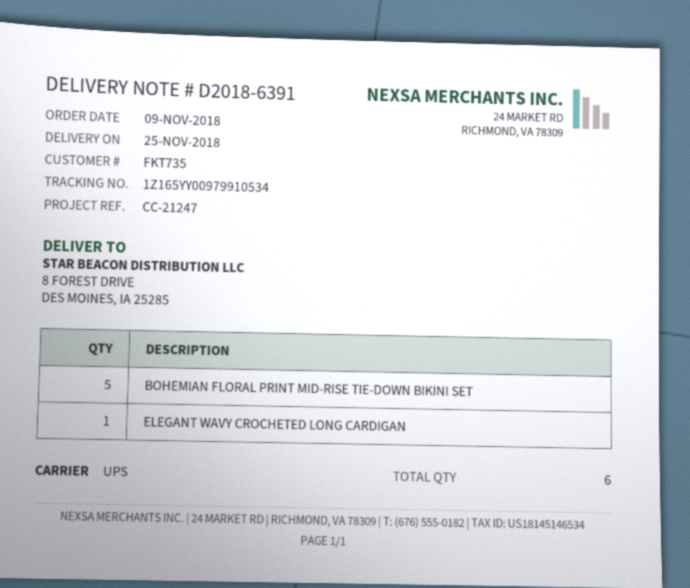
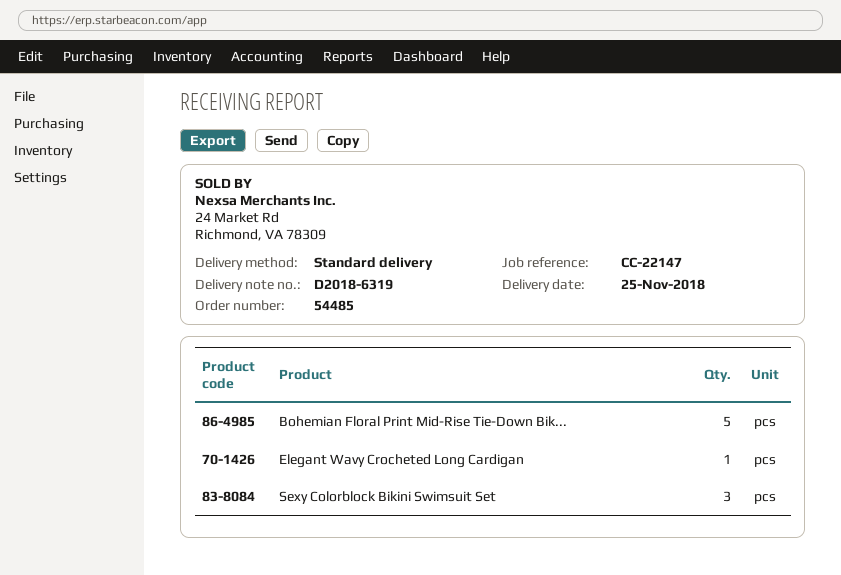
delivery note number: D2018-6391 -> D2018-6319
reference: CC-21247 -> CC-22147
shipping method: UPS -> standard
Sexy Colorblock Bikini Swimsuit Set: none -> 3

